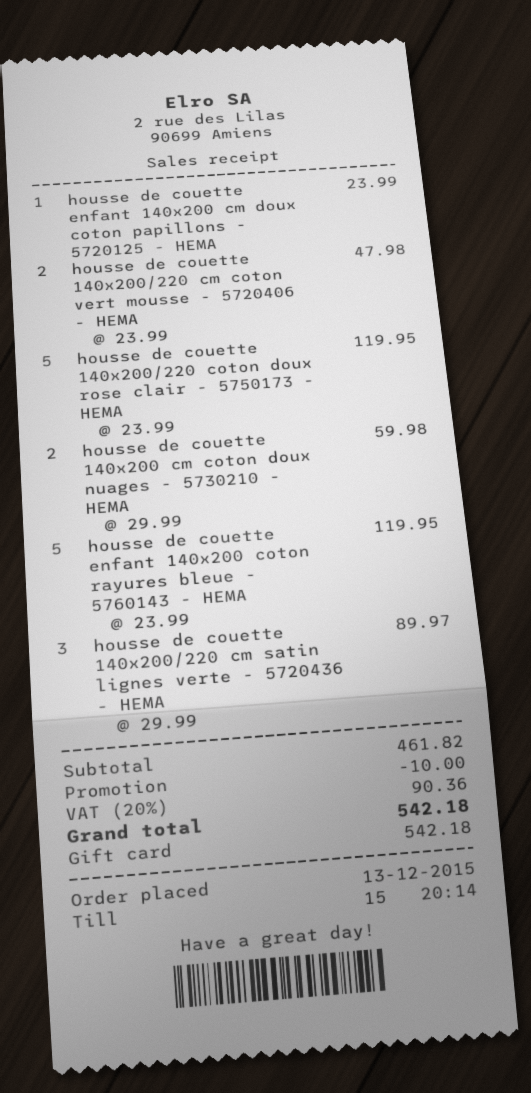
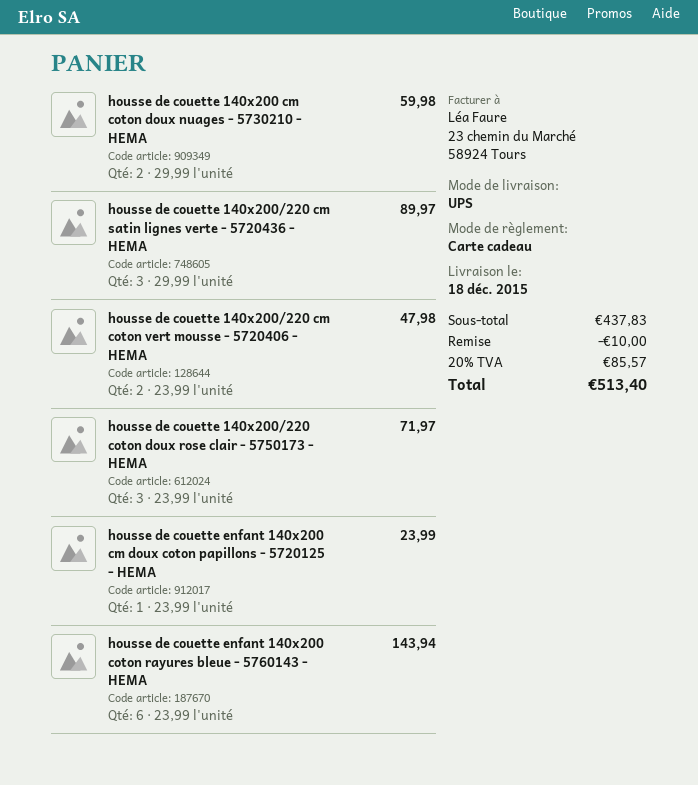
housse de couette 140x200/220 coton doux rose clair - 5750173 - HEMA: 5 x 23.99 = 119.95 -> 3 x 23.99 = 71.97
housse de couette enfant 140x200 coton rayures bleue - 5760143 - HEMA: 5 x 23.99 = 119.95 -> 6 x 23.99 = 143.94
subtotal: 461.82 -> 437.83
tax: 20% = 90.36 -> 20% = 85.57
total: 542.18 -> 513.40

